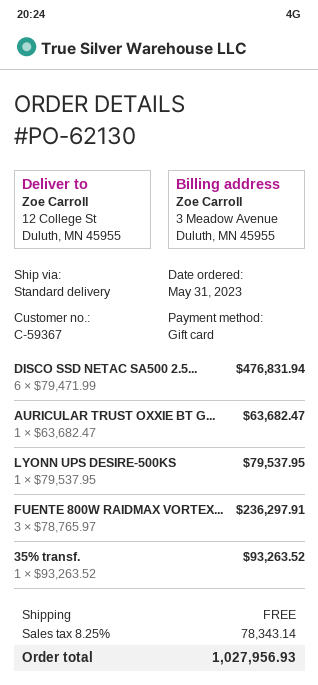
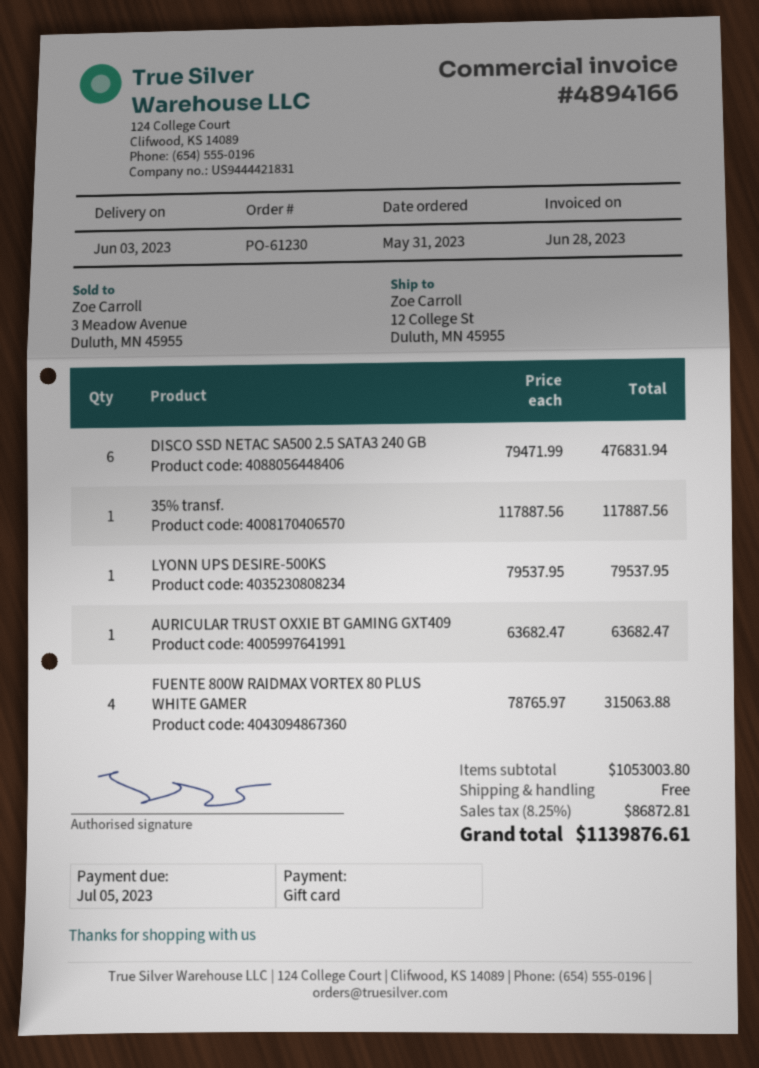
order number: PO-62130 -> PO-61230
FUENTE 800W RAIDMAX VORTEX...: 3 x 78765.97 = 236297.91 -> 4 x 78765.97 = 315063.88
35% transf.: 1 x 93263.52 = 93263.52 -> 1 x 117887.56 = 117887.56
tax: 8.25% = 78343.14 -> 8.25% = 86872.81
total: 1027956.93 -> 1139876.61

